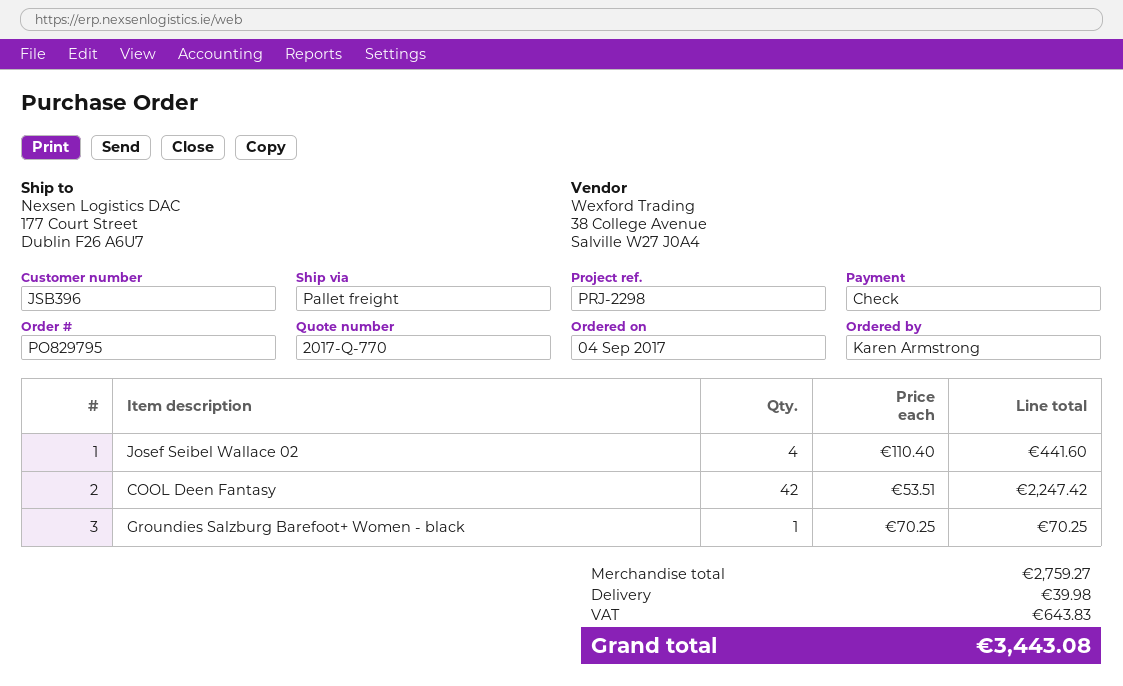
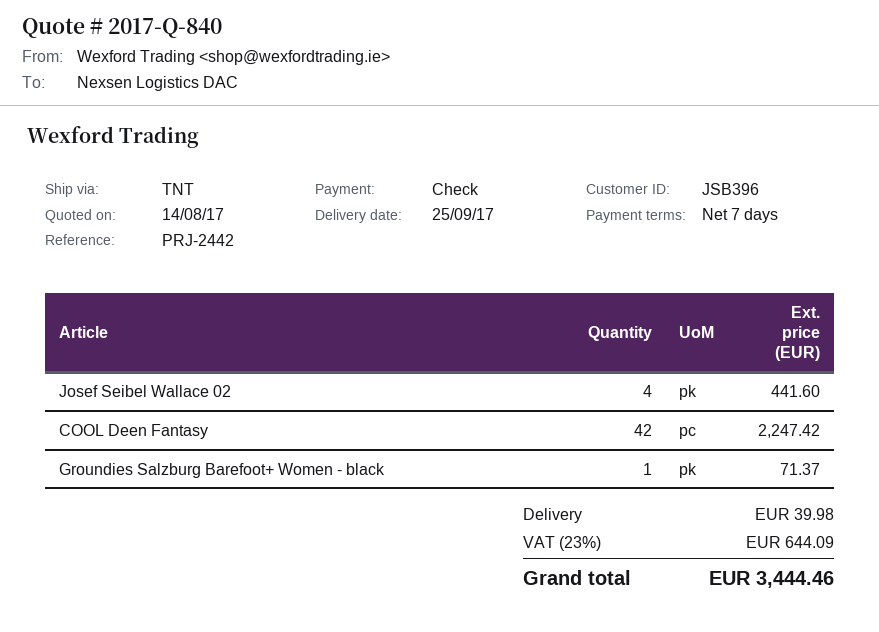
quote number: 2017-Q-770 -> 2017-Q-840
reference: PRJ-2298 -> PRJ-2442
shipping method: pallet freight -> TNT
Groundies Salzburg Barefoot+ Women - black: 1 for 70.25 -> 1 for 71.37
tax: 643.83 -> 644.09
total: 3443.08 -> 3444.46

